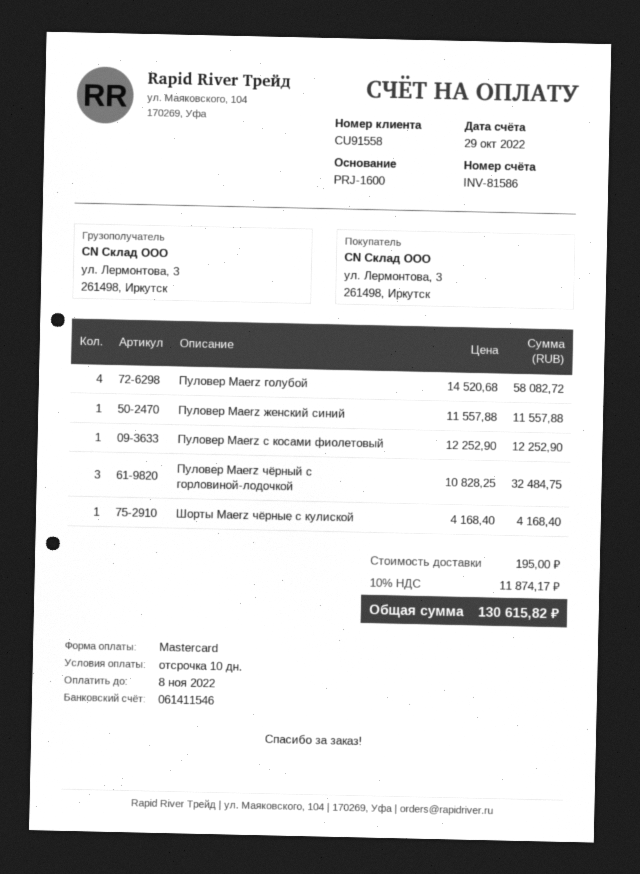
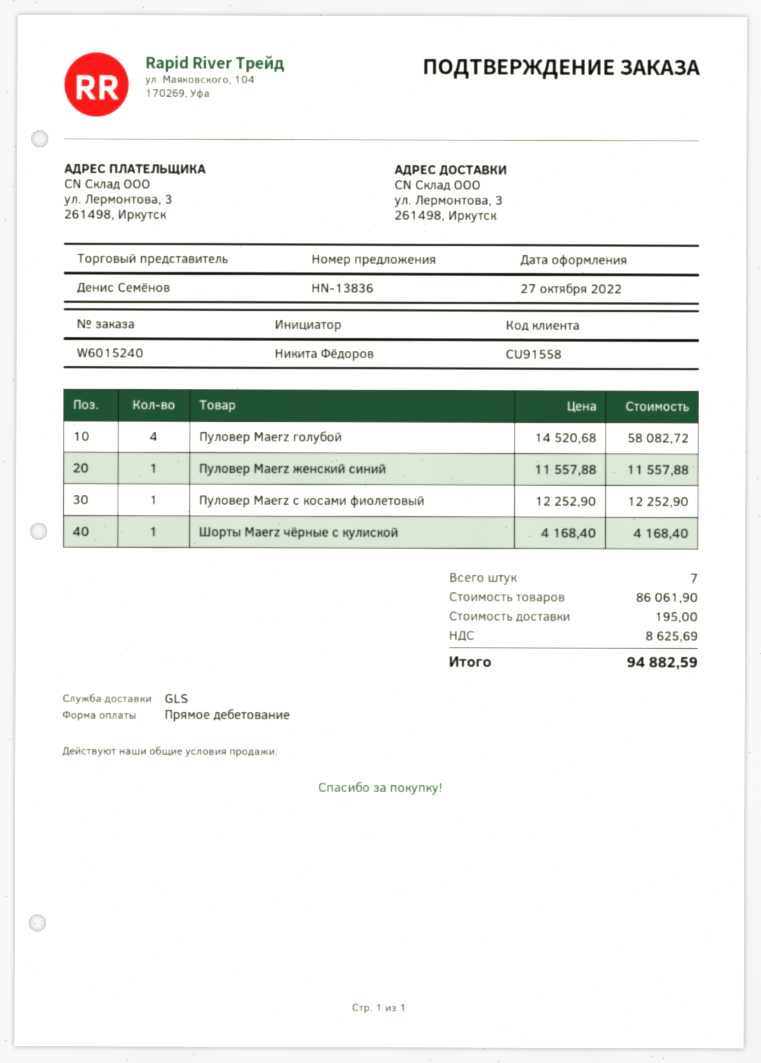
payment method: Mastercard -> direct debit
Пуловер Maerz чёрный с горловиной-лодочкой: 3 x 10828.25 = 32484.75 -> none
tax: 11874.17 -> 8625.69
total: 130615.82 -> 94882.59

